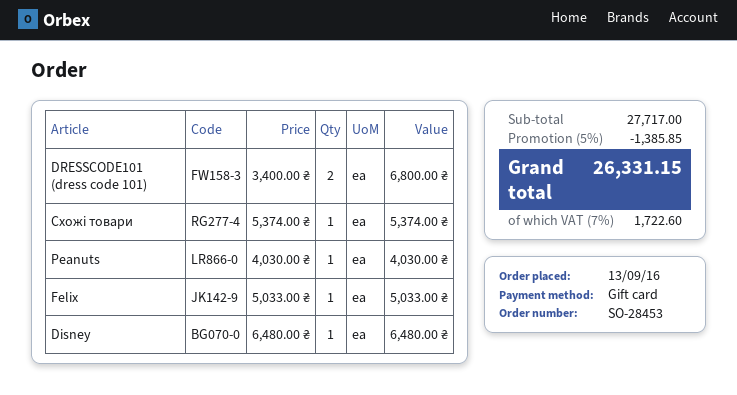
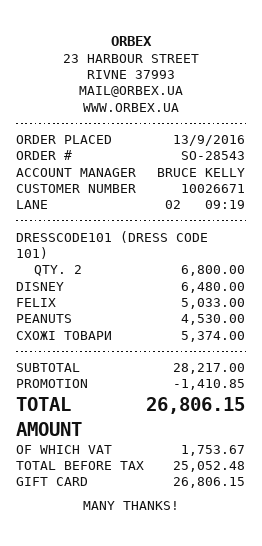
order number: SO-28453 -> SO-28543
Peanuts: 1 for 4030.00 -> 1 for 4530.00
subtotal: 27717.00 -> 28217.00
discount: 1385.85 -> 1410.85
tax: 1722.60 -> 1753.67
total: 26331.15 -> 26806.15

